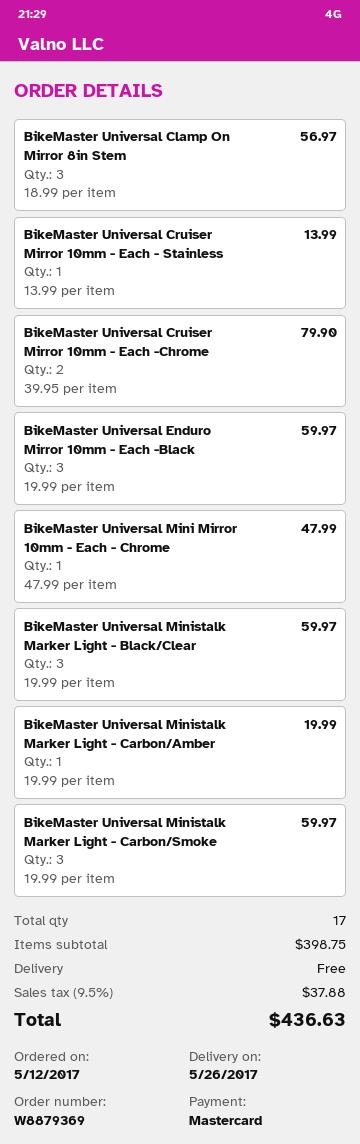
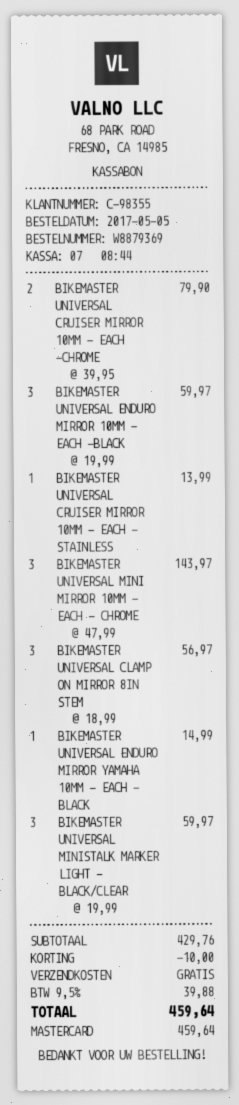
order date: 2017-05-12 -> 2017-05-05
BikeMaster Universal Mini Mirror 10mm - Each - Chrome: 1 x 47.99 = 47.99 -> 3 x 47.99 = 143.97
BikeMaster Universal Ministalk Marker Light - Carbon/Amber: 1 x 19.99 = 19.99 -> none
BikeMaster Universal Ministalk Marker Light - Carbon/Smoke: 3 x 19.99 = 59.97 -> none
BIKEMASTER UNIVERSAL ENDURO MIRROR YAMAHA 10MM - EACH - BLACK: none -> 1 x 14.99 = 14.99
subtotal: 398.75 -> 429.76
discount: none -> 10.00
tax: 9.5% = 37.88 -> 9.5% = 39.88
total: 436.63 -> 459.64

